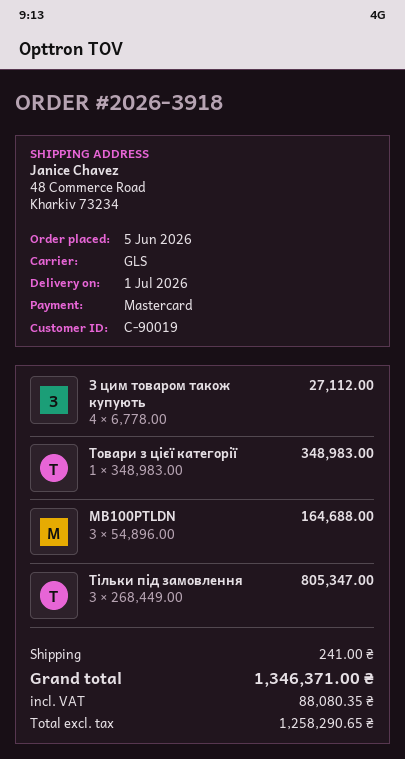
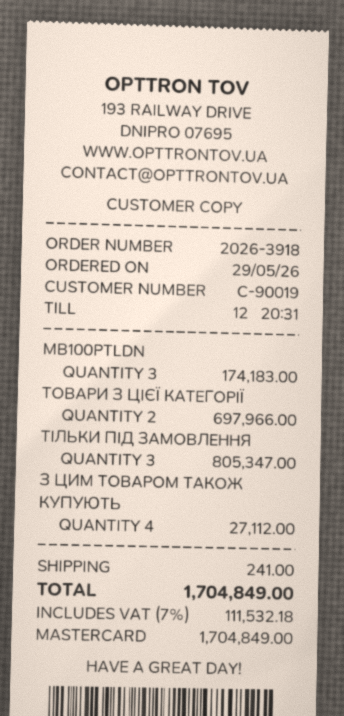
order date: 2026-06-05 -> 2026-05-29
Товари з цієї категорії: 1 for 348983.00 -> 2 for 697966.00
MB100PTLDN: 3 for 164688.00 -> 3 for 174183.00
tax: 88080.35 -> 111532.18
total: 1346371.00 -> 1704849.00

